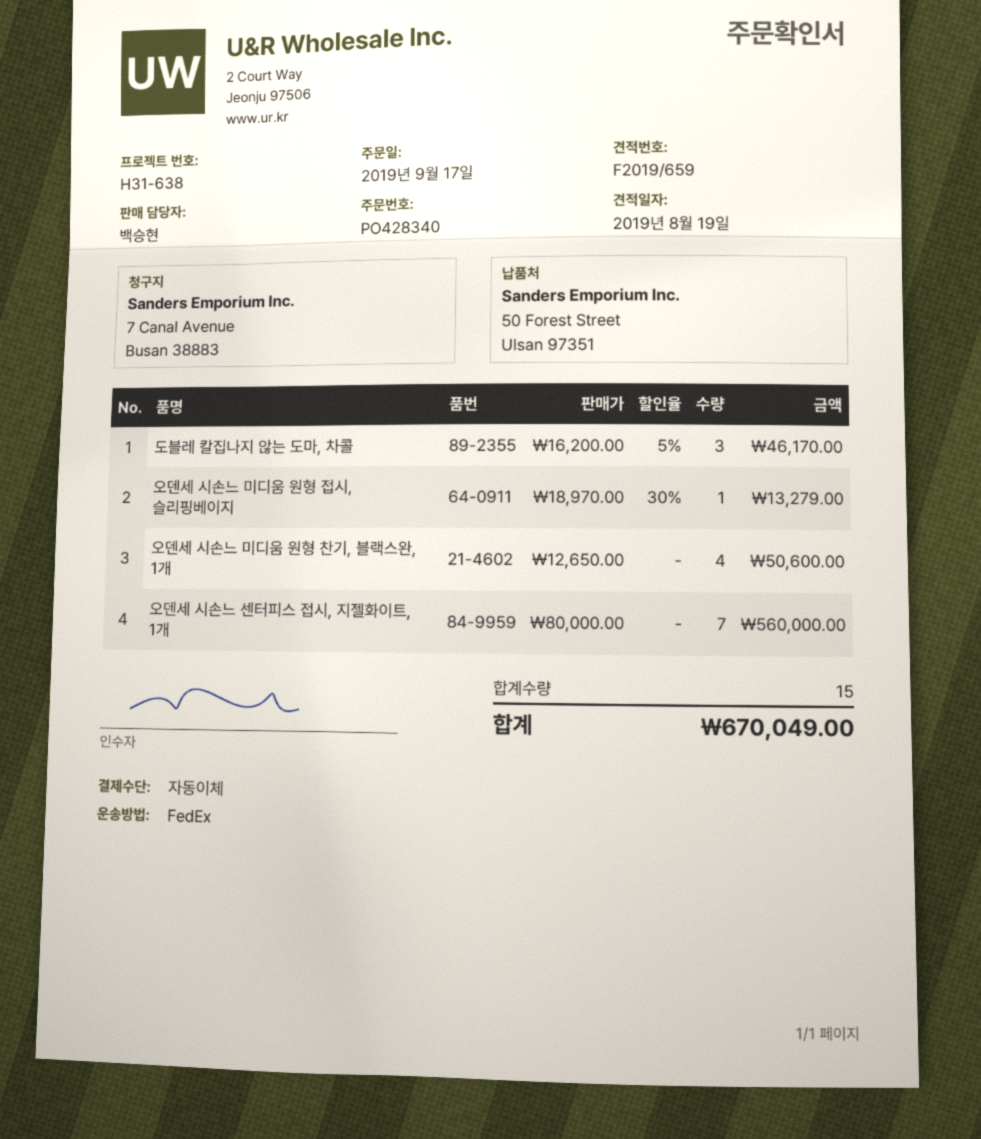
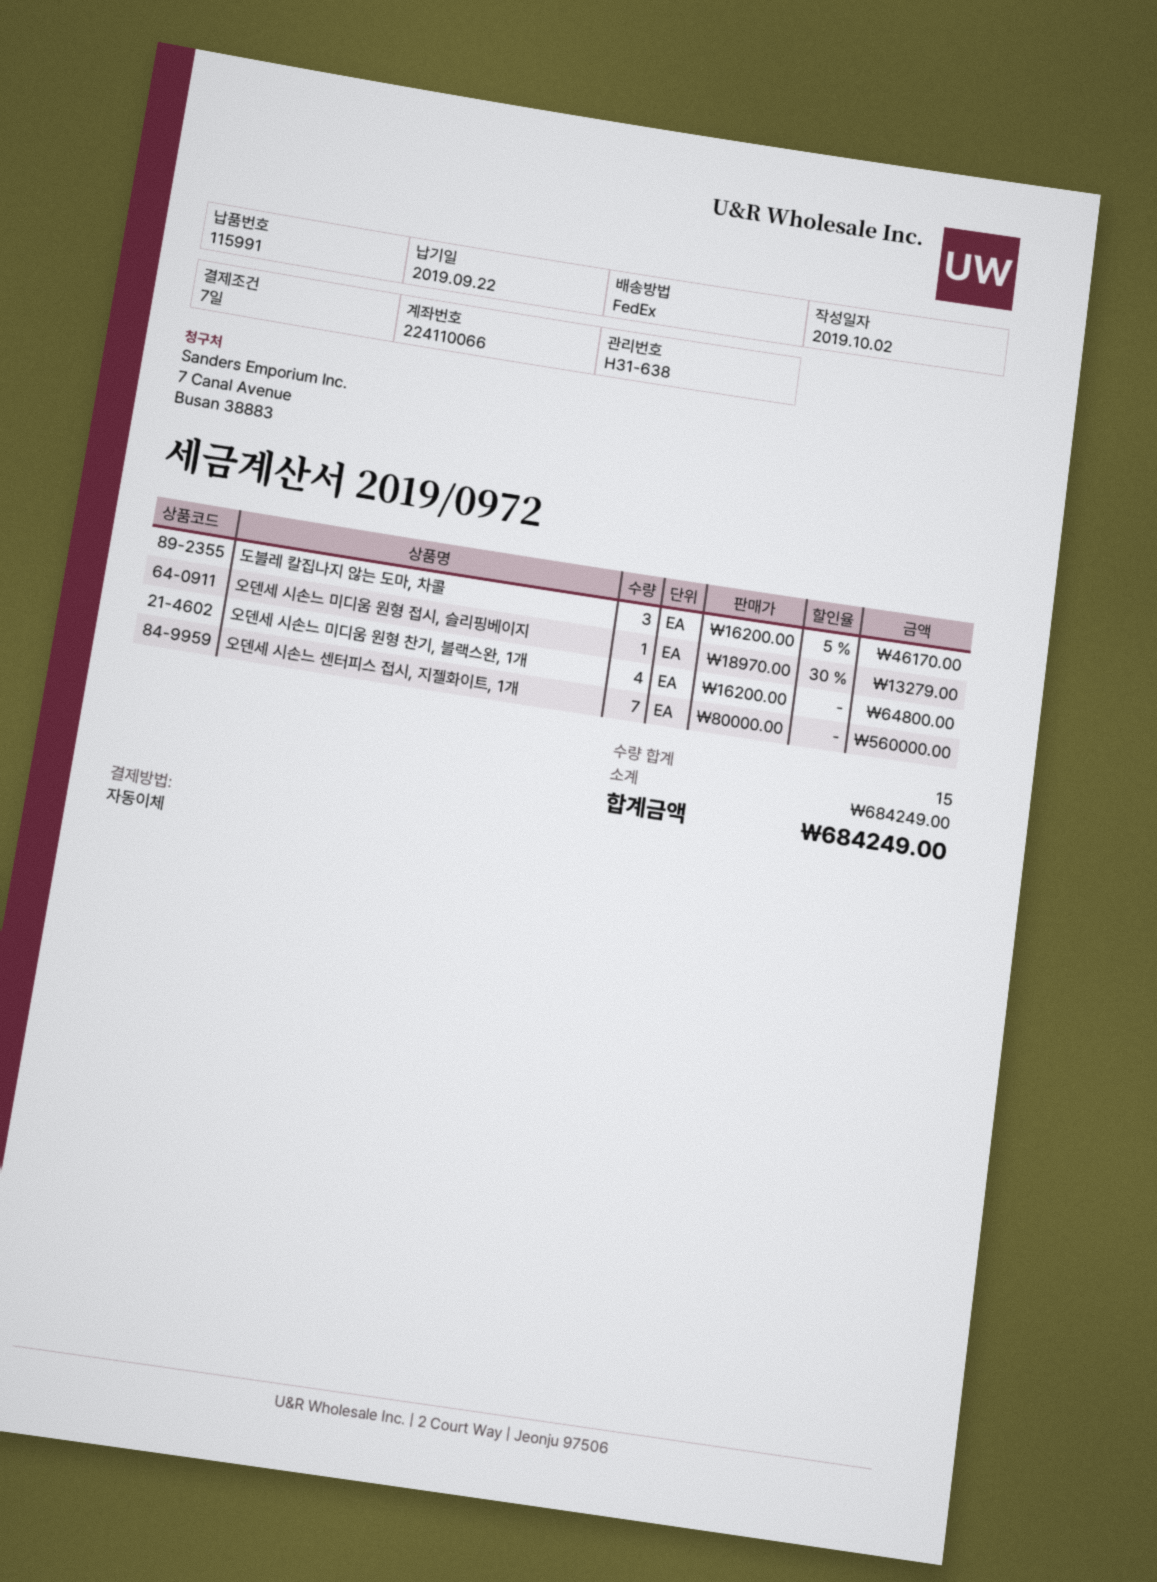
오덴세 시손느 미디움 원형 찬기, 블랙스완, 1개: 4 x 12650.00 = 50600.00 -> 4 x 16200.00 = 64800.00
total: 670049.00 -> 684249.00

